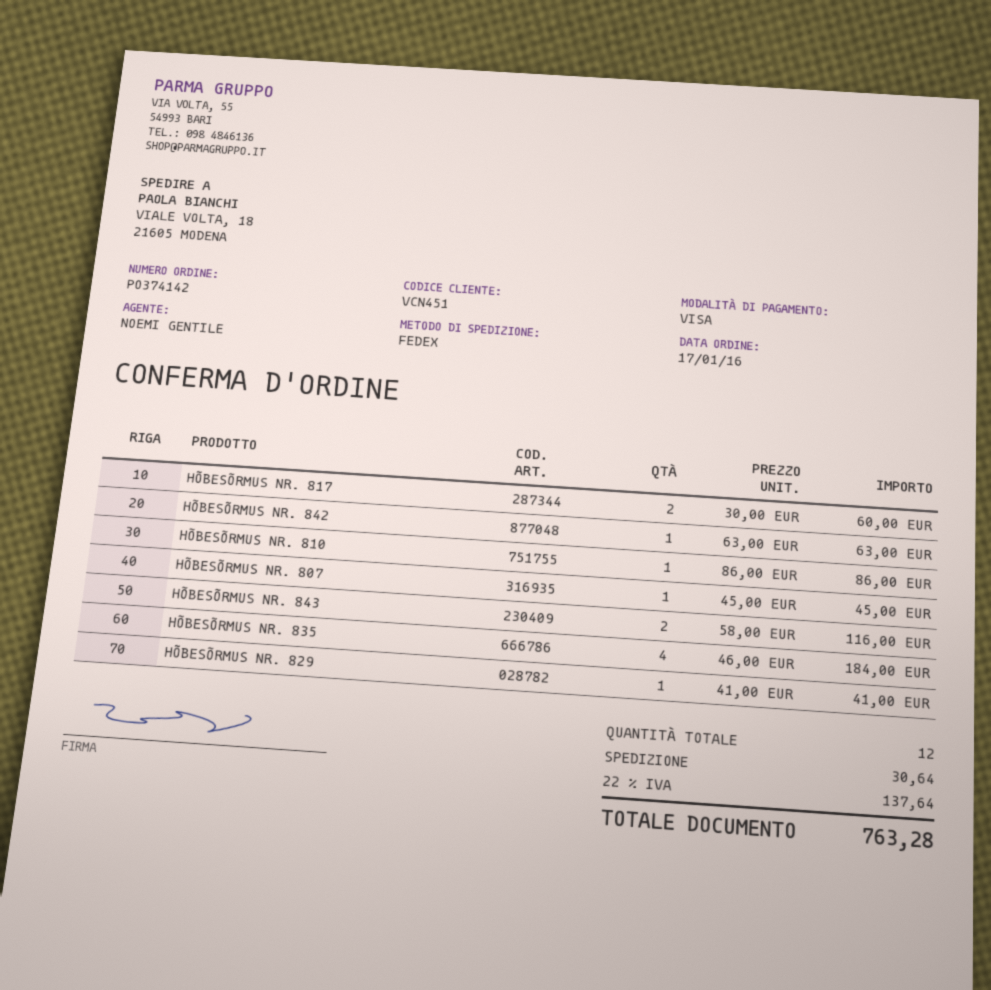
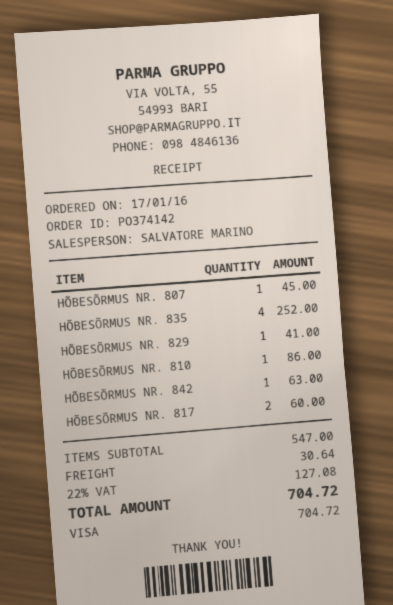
sales rep: NOEMI GENTILE -> SALVATORE MARINO
HÕBESÕRMUS NR. 843: 2 for 116.00 -> none
HÕBESÕRMUS NR. 835: 4 for 184.00 -> 4 for 252.00
tax: 22% = 137.64 -> 22% = 127.08
total: 763.28 -> 704.72

